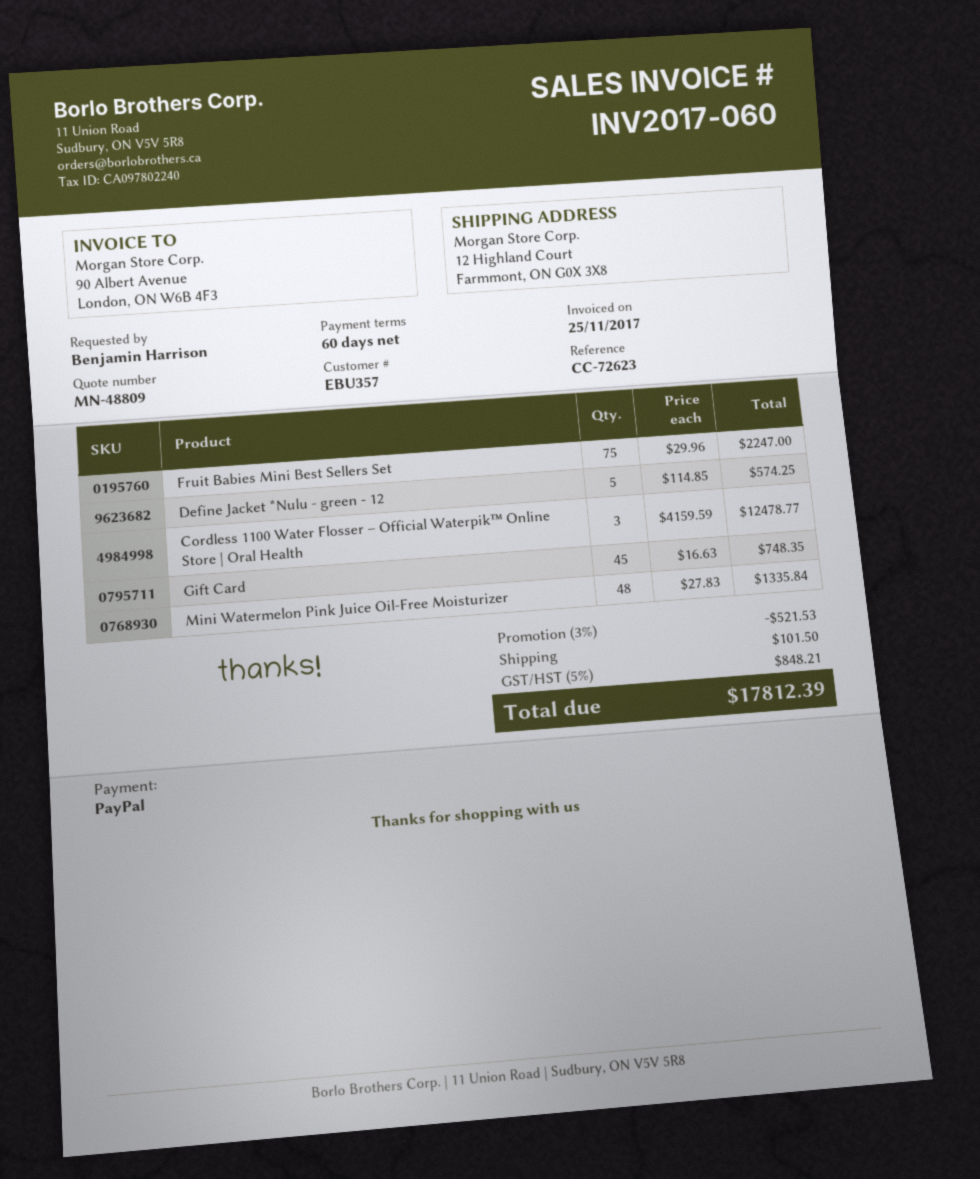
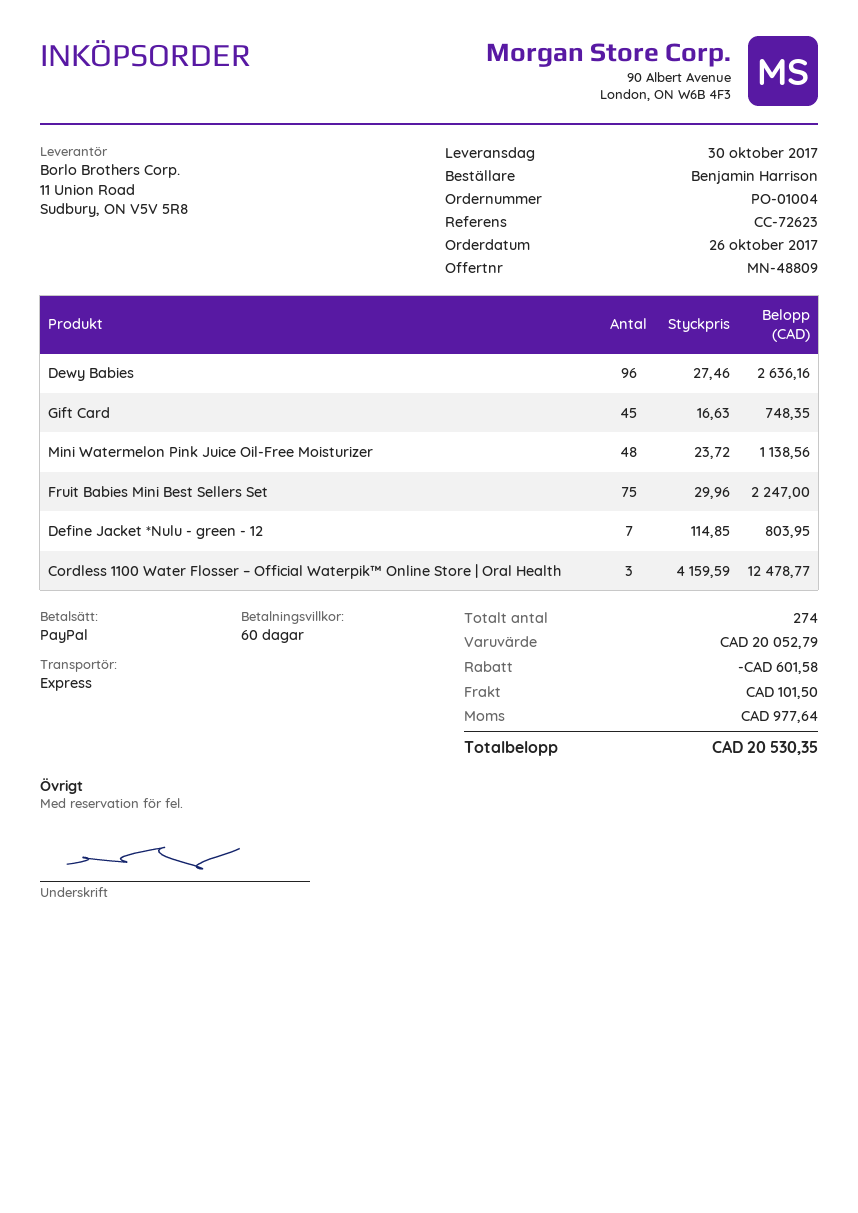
Define Jacket *Nulu - green - 12: 5 x 114.85 = 574.25 -> 7 x 114.85 = 803.95
Mini Watermelon Pink Juice Oil-Free Moisturizer: 48 x 27.83 = 1335.84 -> 48 x 23.72 = 1138.56
Dewy Babies: none -> 96 x 27.46 = 2636.16
discount: 521.53 -> 601.58
tax: 848.21 -> 977.64
total: 17812.39 -> 20530.35

